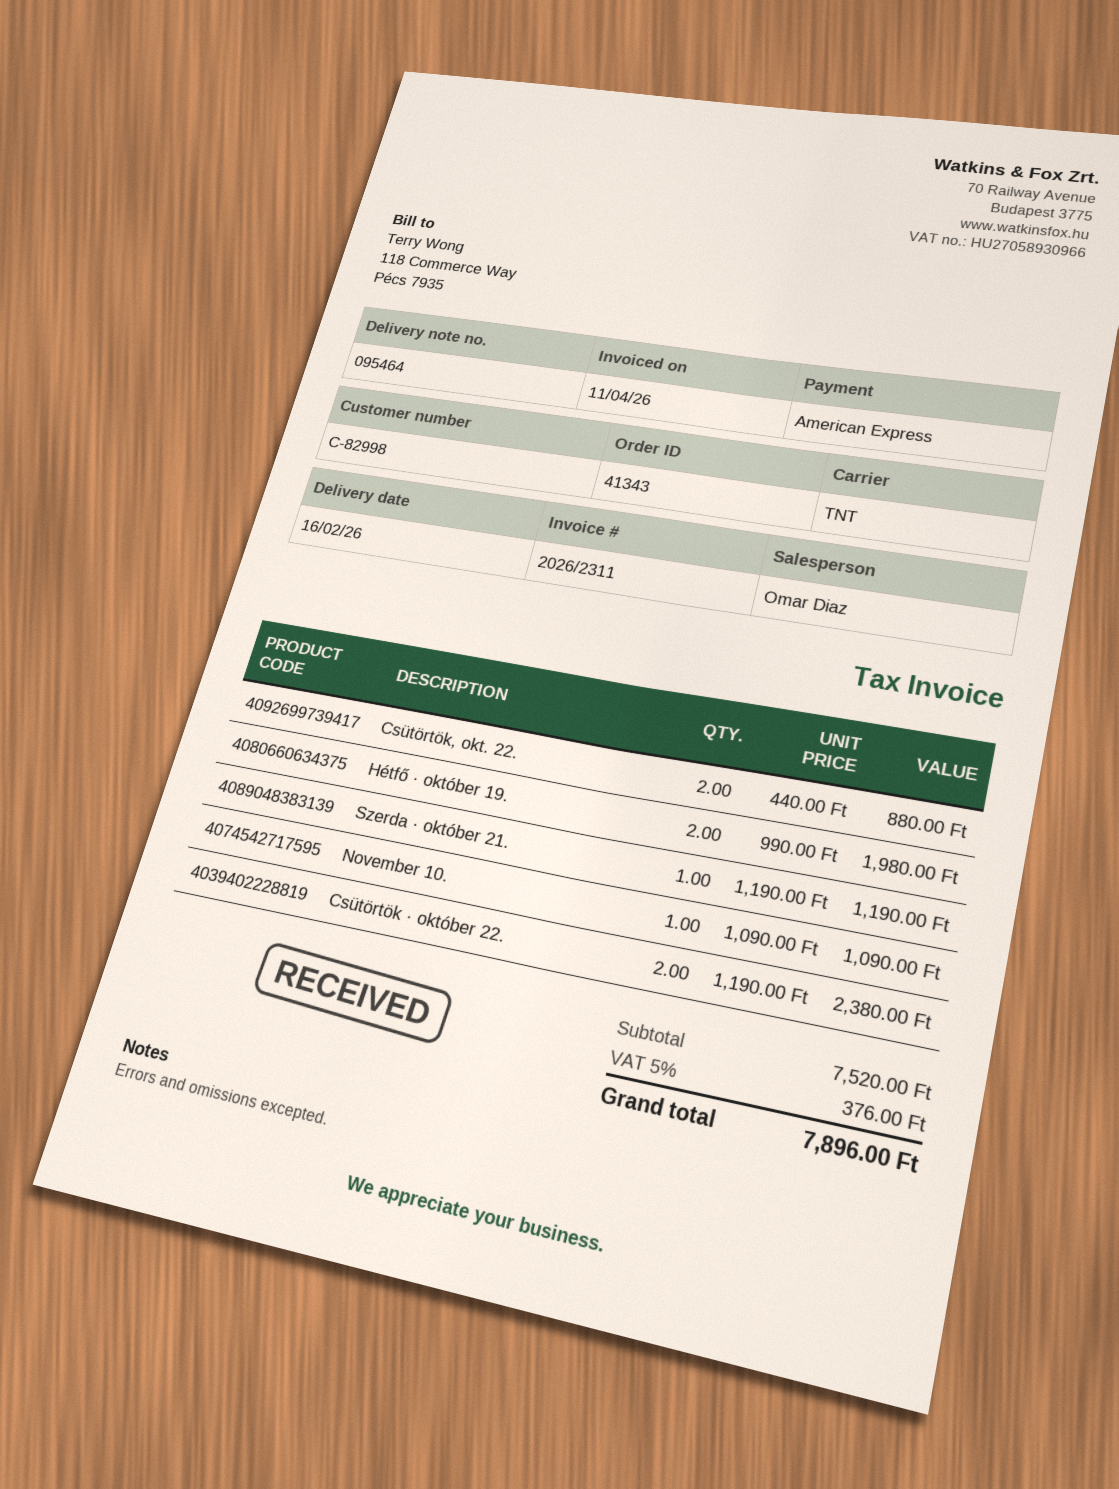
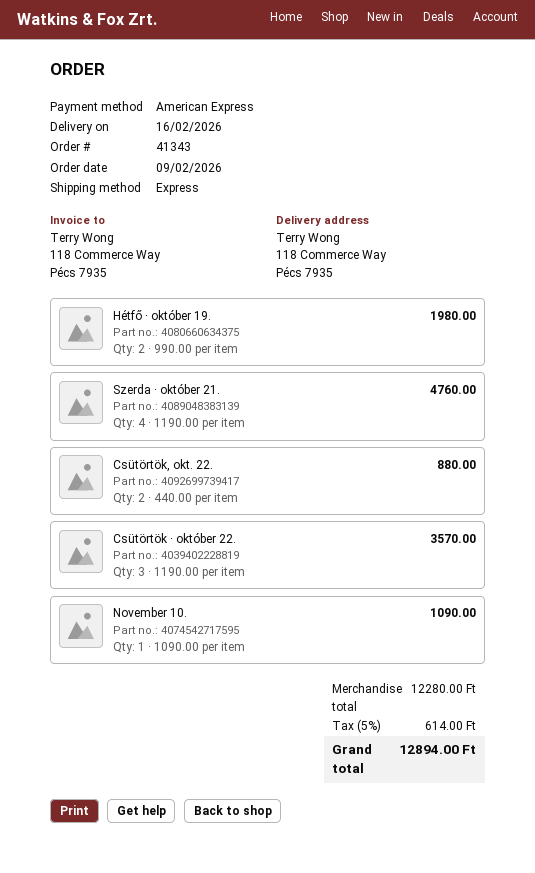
shipping method: TNT -> express
Szerda · október 21.: 1 x 1190.00 = 1190.00 -> 4 x 1190.00 = 4760.00
Csütörtök · október 22.: 2 x 1190.00 = 2380.00 -> 3 x 1190.00 = 3570.00
subtotal: 7520.00 -> 12280.00
tax: 5% = 376.00 -> 5% = 614.00
total: 7896.00 -> 12894.00

